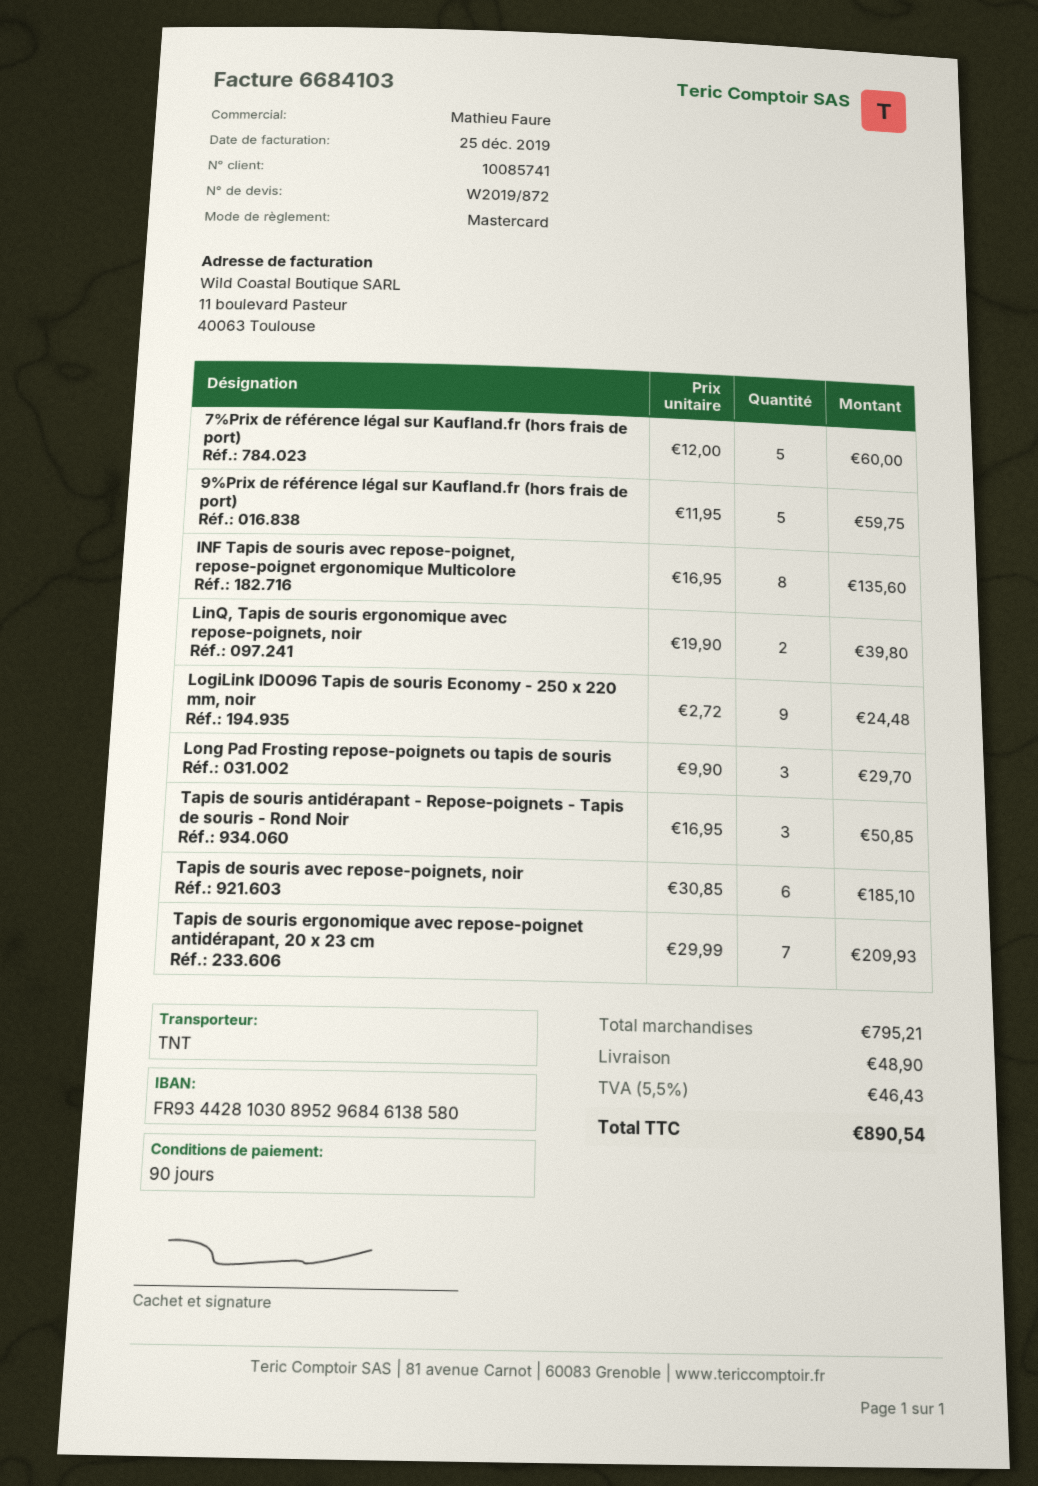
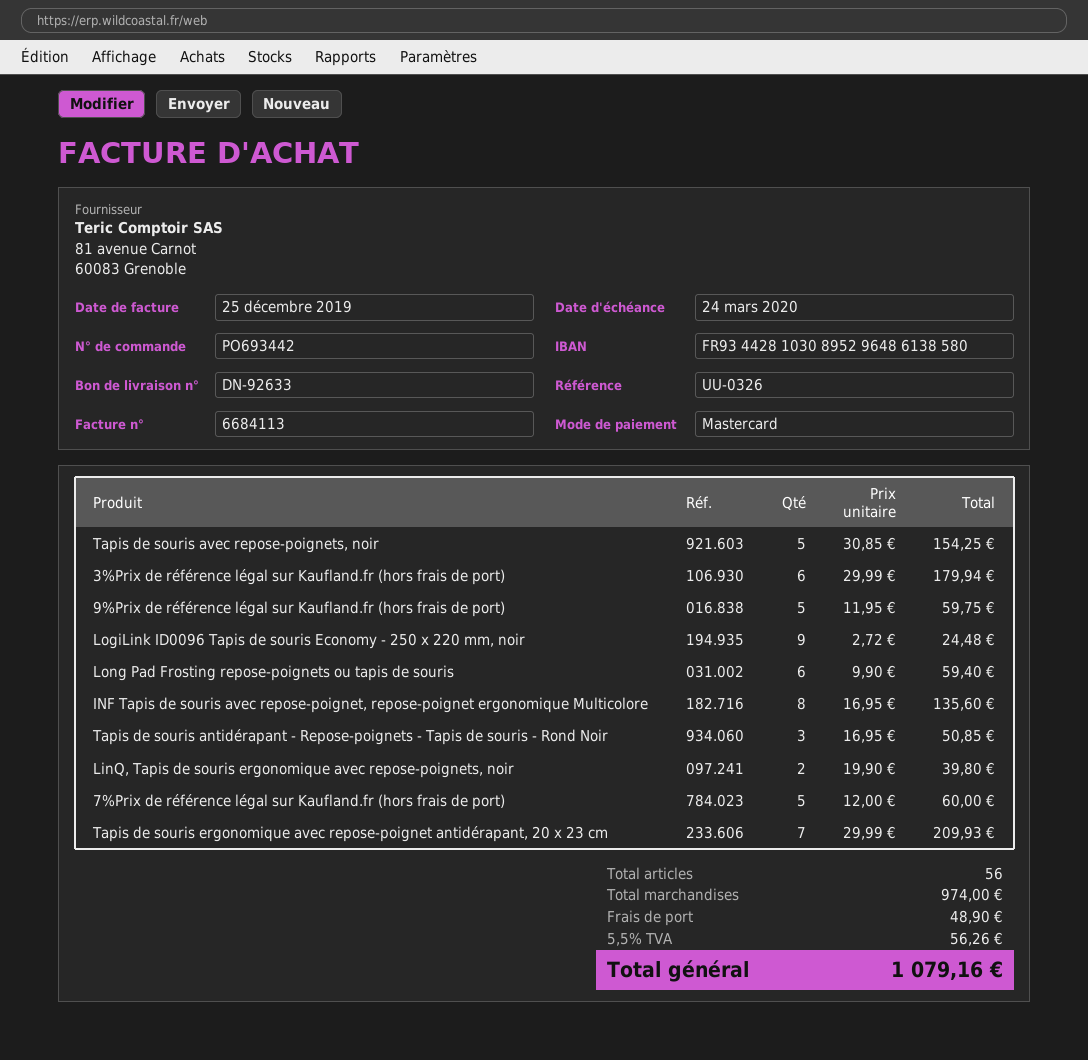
invoice number: 6684103 -> 6684113
bank account: FR9344281030895296846138580 -> FR9344281030895296486138580
Long Pad Frosting repose-poignets ou tapis de souris: 3 x 9.90 = 29.70 -> 6 x 9.90 = 59.40
Tapis de souris avec repose-poignets, noir: 6 x 30.85 = 185.10 -> 5 x 30.85 = 154.25
3%Prix de référence légal sur Kaufland.fr (hors frais de port): none -> 6 x 29.99 = 179.94
subtotal: 795.21 -> 974.00
tax: 5.5% = 46.43 -> 5.5% = 56.26
total: 890.54 -> 1079.16

